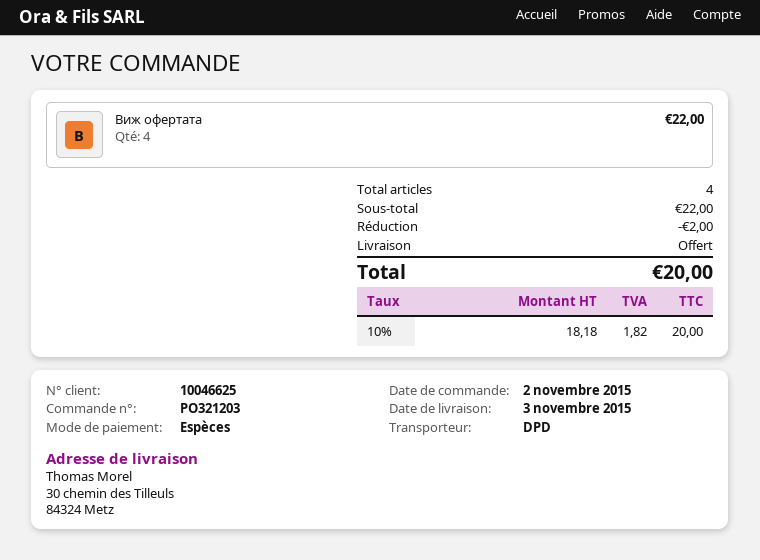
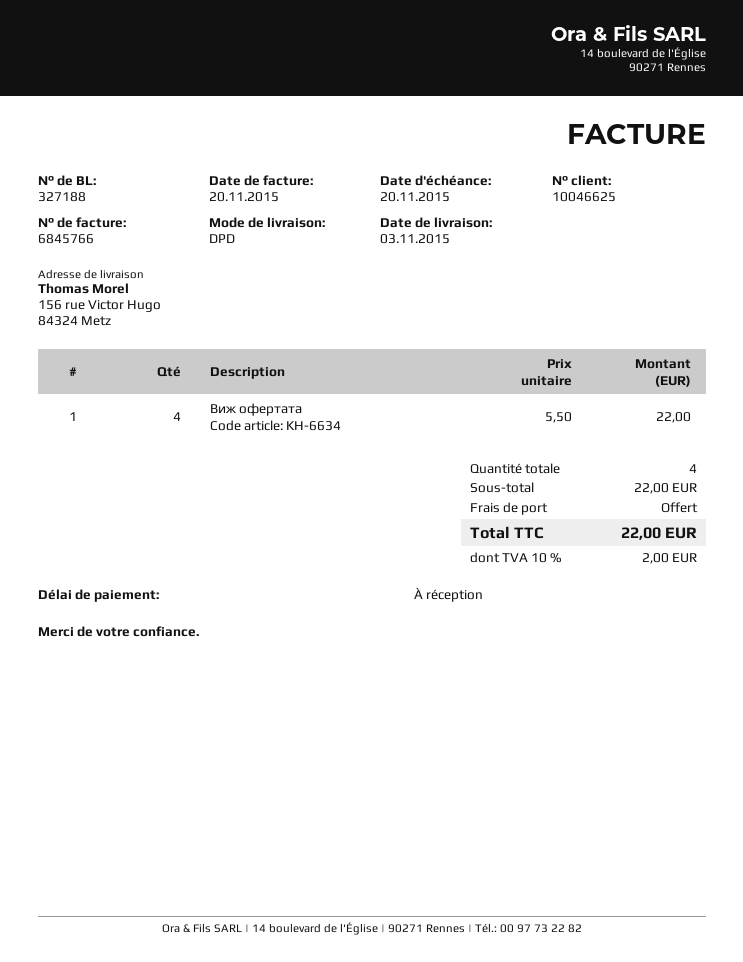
ship to: 30 chemin des Tilleuls, 84324 Metz -> 156 rue Victor Hugo, 84324 Metz
discount: 2.00 -> none
tax: 10% = 1.82 -> 10% = 2.00
total: 20.00 -> 22.00

